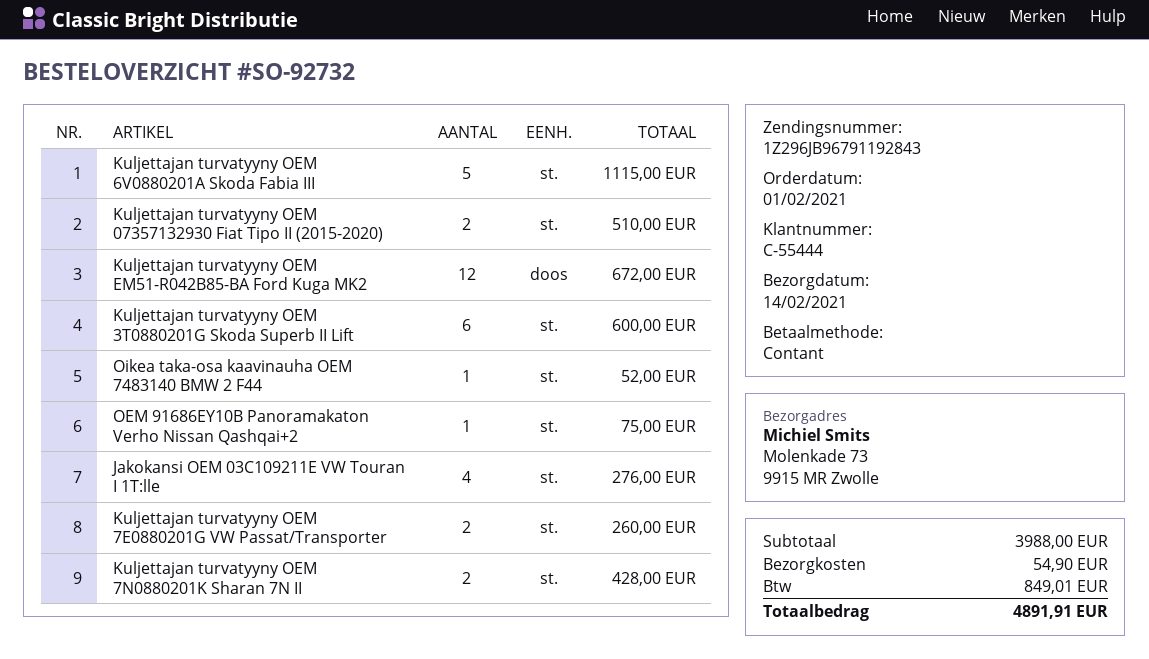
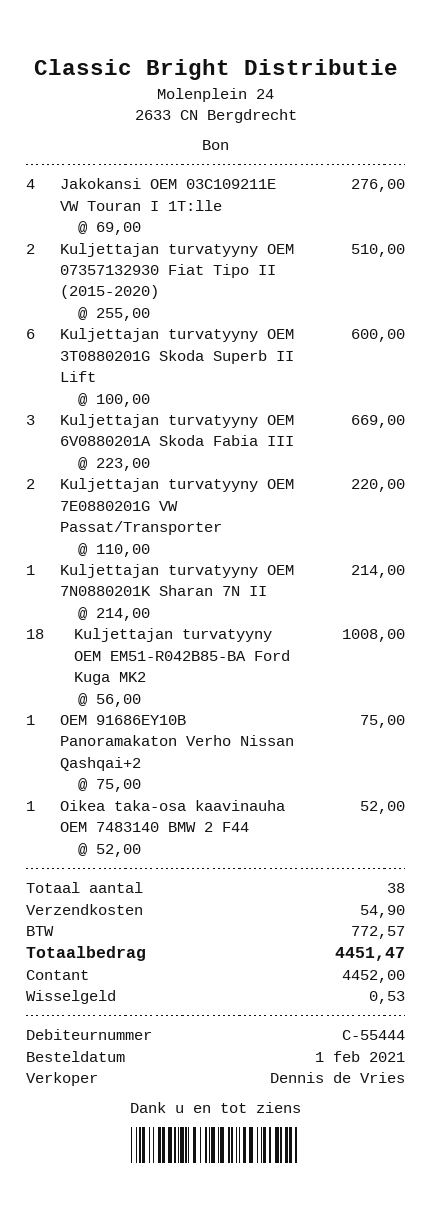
Kuljettajan turvatyyny OEM 6V0880201A Skoda Fabia III: 5 for 1115.00 -> 3 for 669.00
Kuljettajan turvatyyny OEM EM51-R042B85-BA Ford Kuga MK2: 12 for 672.00 -> 18 for 1008.00
Kuljettajan turvatyyny OEM 7E0880201G VW Passat/Transporter: 2 for 260.00 -> 2 for 220.00
Kuljettajan turvatyyny OEM 7N0880201K Sharan 7N II: 2 for 428.00 -> 1 for 214.00
tax: 849.01 -> 772.57
total: 4891.91 -> 4451.47

